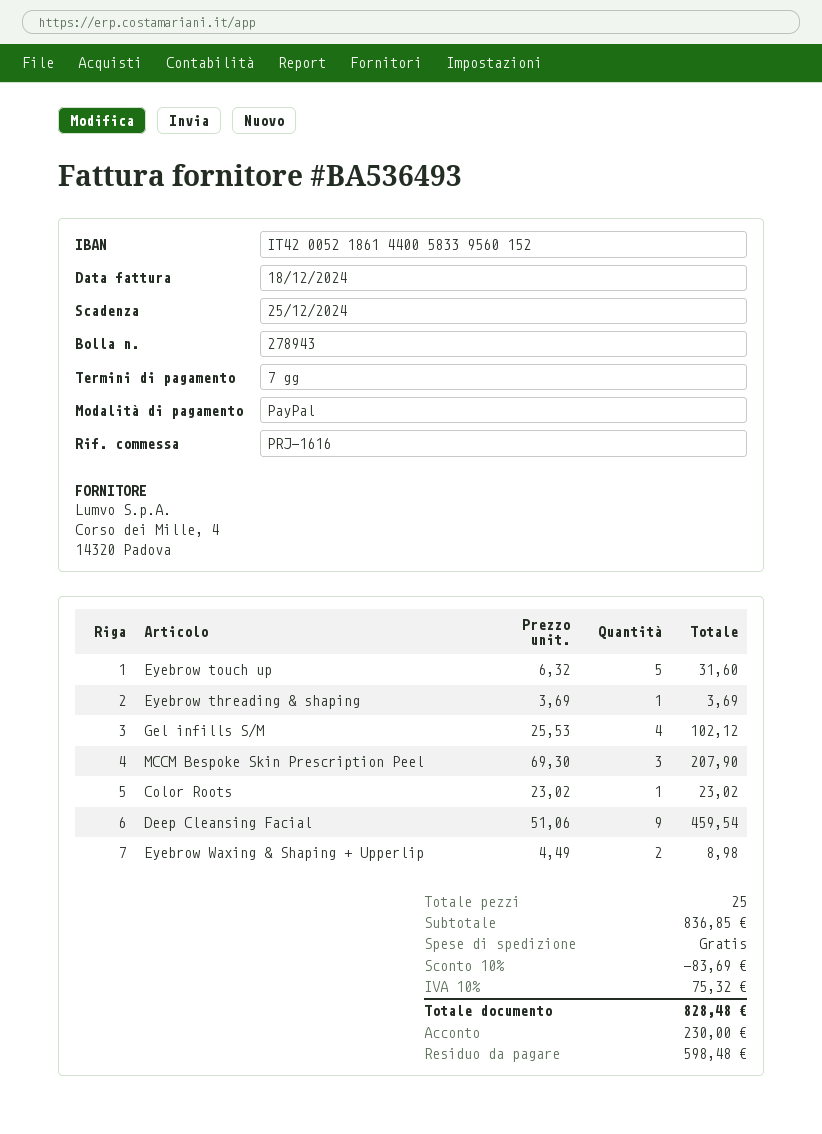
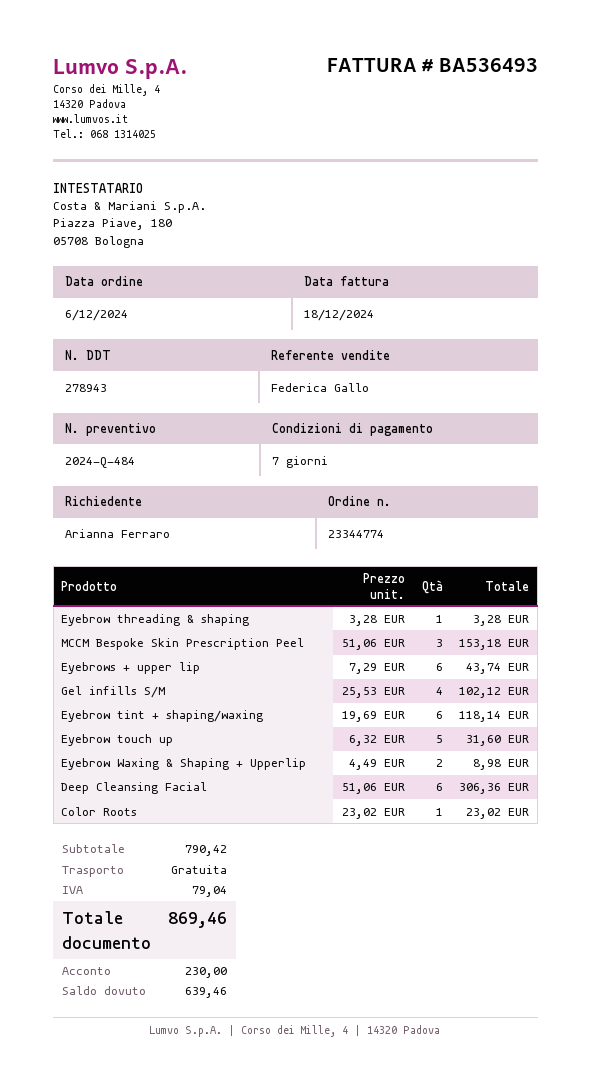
Eyebrow threading & shaping: 1 x 3.69 = 3.69 -> 1 x 3.28 = 3.28
MCCM Bespoke Skin Prescription Peel: 3 x 69.30 = 207.90 -> 3 x 51.06 = 153.18
Deep Cleansing Facial: 9 x 51.06 = 459.54 -> 6 x 51.06 = 306.36
Eyebrows + upper lip: none -> 6 x 7.29 = 43.74
Eyebrow tint + shaping/waxing: none -> 6 x 19.69 = 118.14
subtotal: 836.85 -> 790.42
discount: 10% = 83.69 -> none
tax: 75.32 -> 79.04
total: 828.48 -> 869.46
balance: 598.48 -> 639.46

